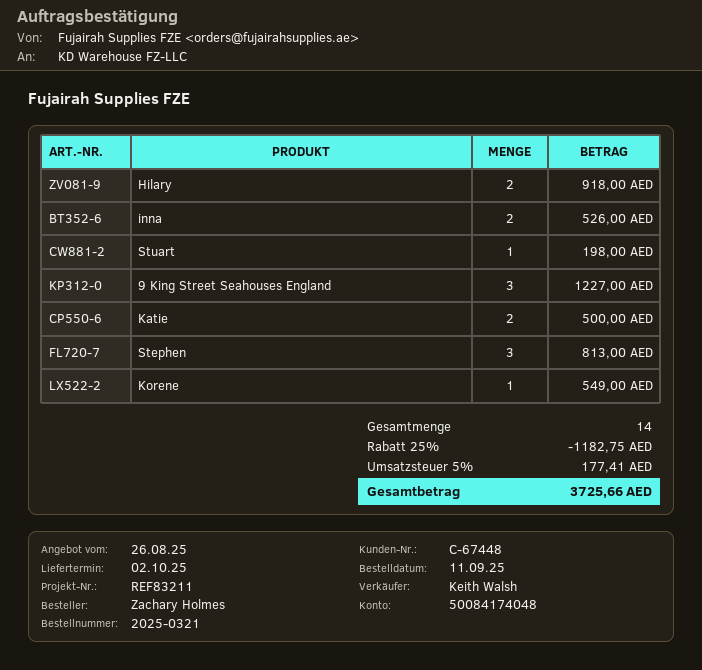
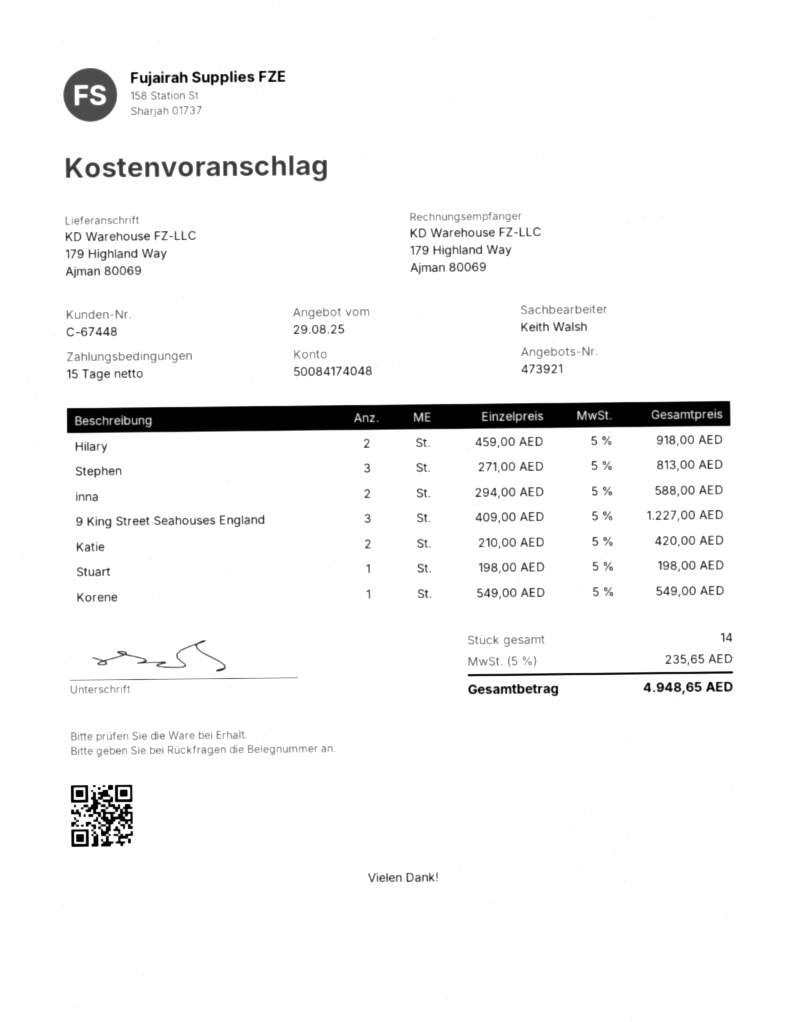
quote date: 2025-08-26 -> 2025-08-29
inna: 2 for 526.00 -> 2 for 588.00
Katie: 2 for 500.00 -> 2 for 420.00
discount: 25% = 1182.75 -> none
tax: 5% = 177.41 -> 5% = 235.65
total: 3725.66 -> 4948.65

